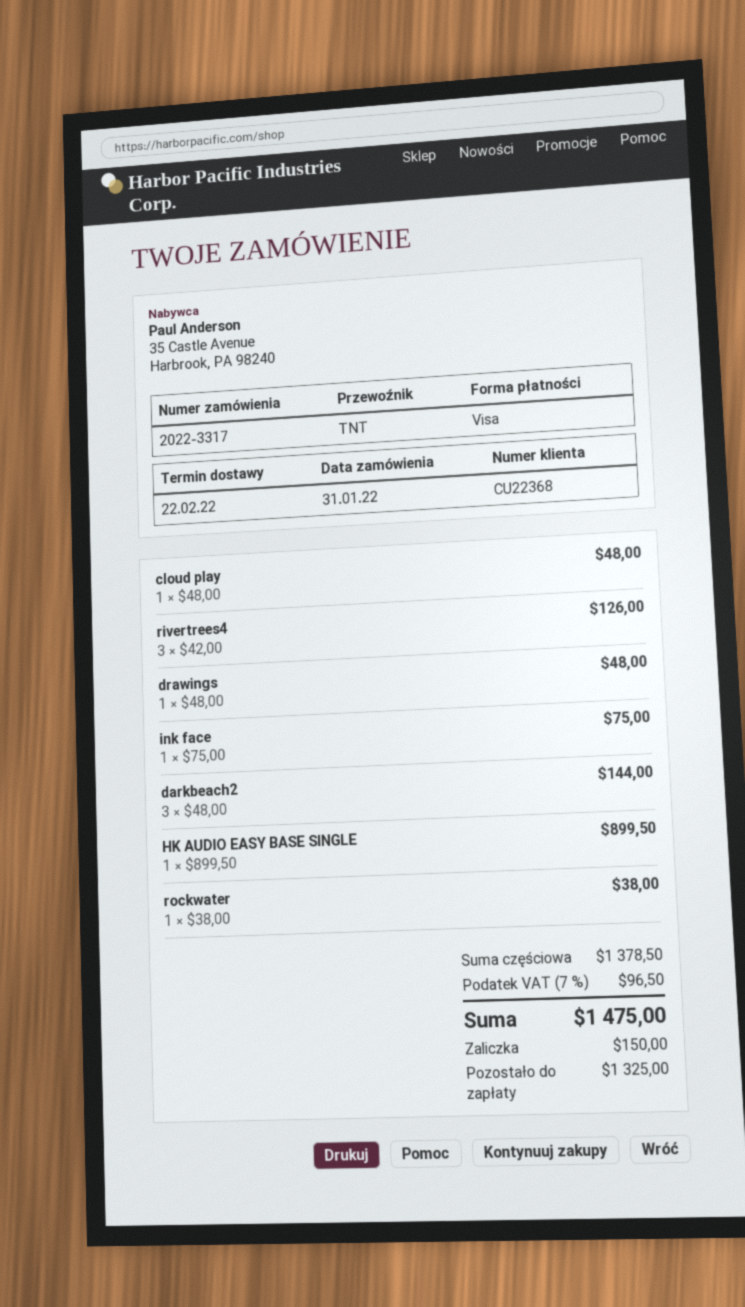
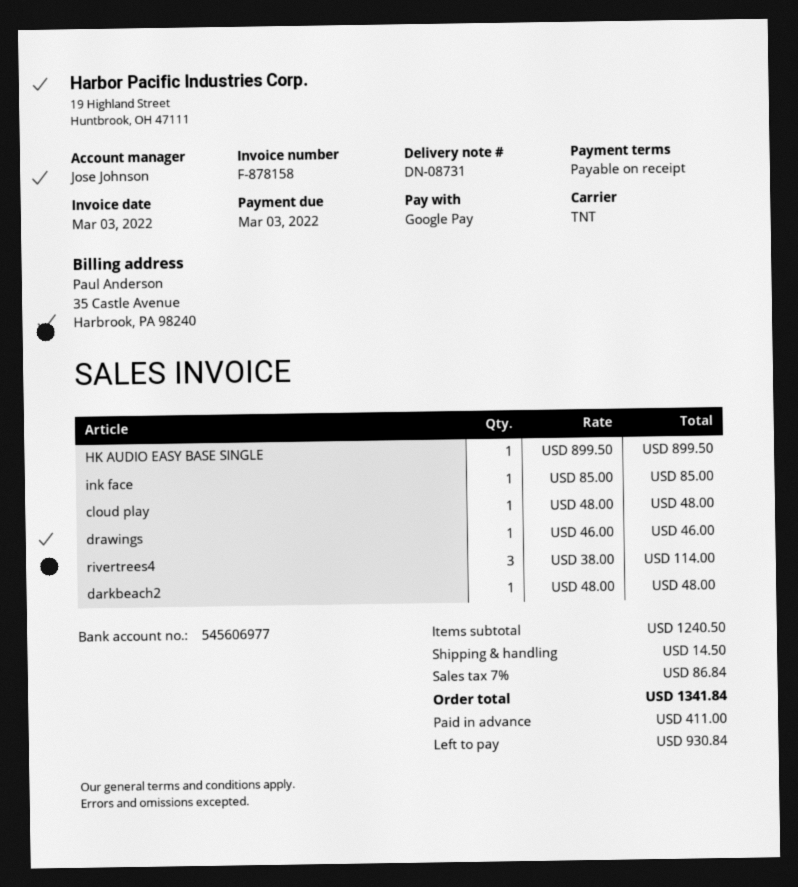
payment method: Visa -> Google Pay
rivertrees4: 3 x 42.00 = 126.00 -> 3 x 38.00 = 114.00
drawings: 1 x 48.00 = 48.00 -> 1 x 46.00 = 46.00
ink face: 1 x 75.00 = 75.00 -> 1 x 85.00 = 85.00
darkbeach2: 3 x 48.00 = 144.00 -> 1 x 48.00 = 48.00
rockwater: 1 x 38.00 = 38.00 -> none
subtotal: 1378.50 -> 1240.50
shipping: none -> 14.50
tax: 7% = 96.50 -> 7% = 86.84
total: 1475.00 -> 1341.84
deposit: 150.00 -> 411.00
balance: 1325.00 -> 930.84

